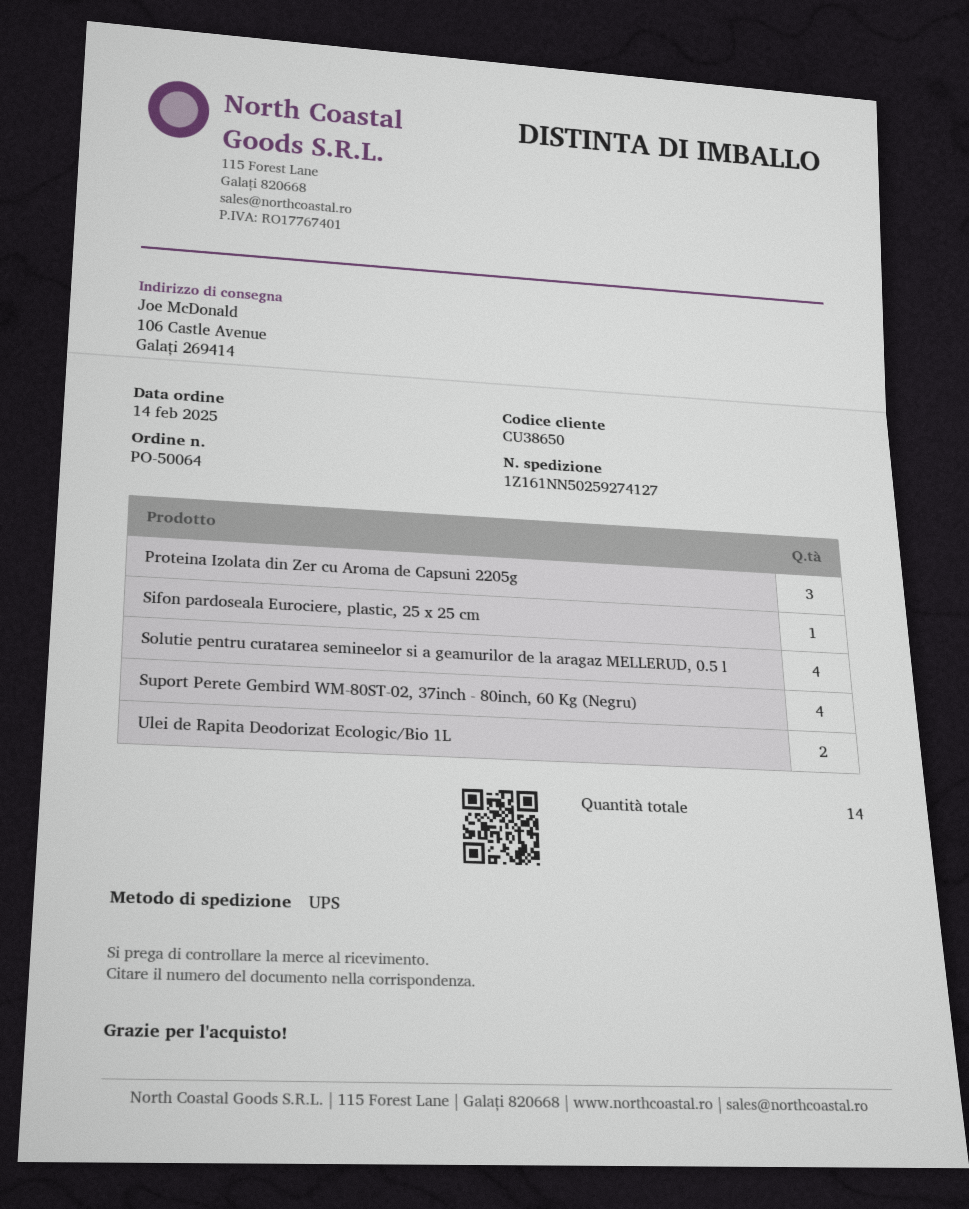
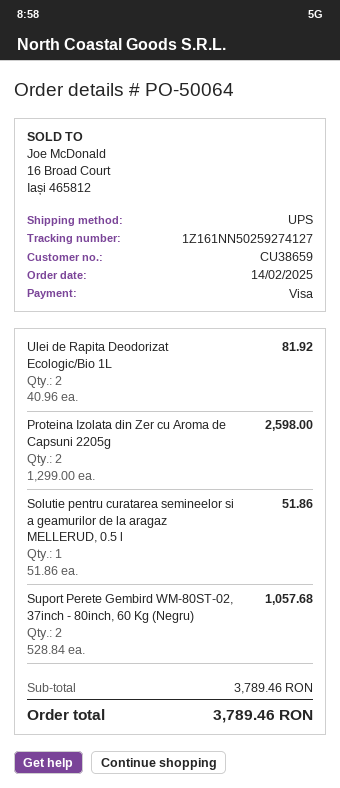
customer number: CU38650 -> CU38659
Proteina Izolata din Zer cu Aroma de Capsuni 2205g: 3 -> 2
Sifon pardoseala Eurociere, plastic, 25 x 25 cm: 1 -> none
Solutie pentru curatarea semineelor si a geamurilor de la aragaz MELLERUD, 0.5 l: 4 -> 1
Suport Perete Gembird WM-80ST-02, 37inch - 80inch, 60 Kg (Negru): 4 -> 2

